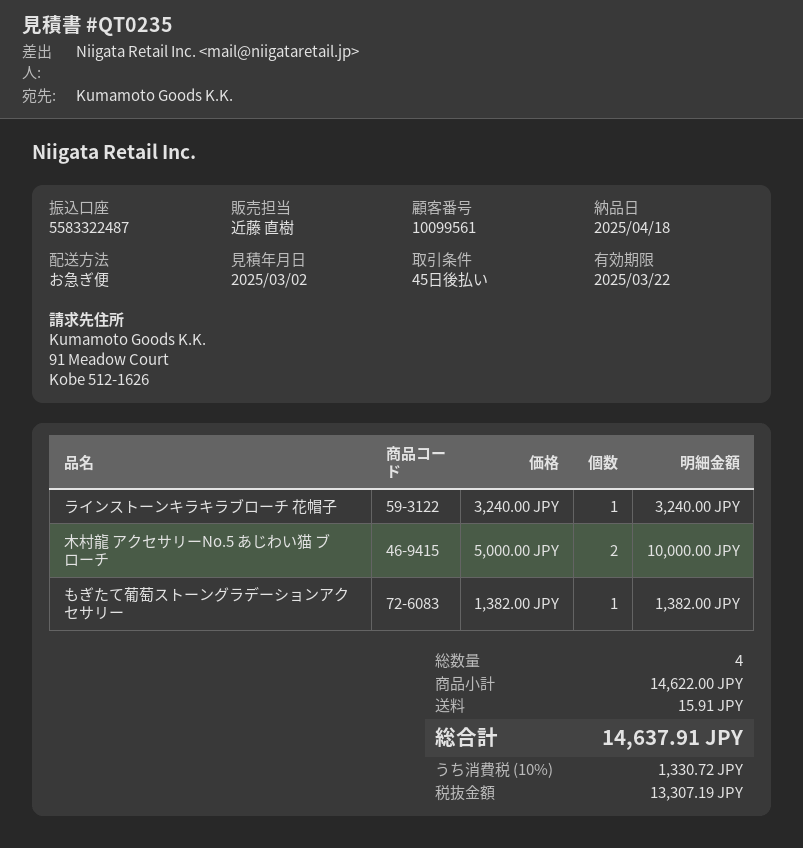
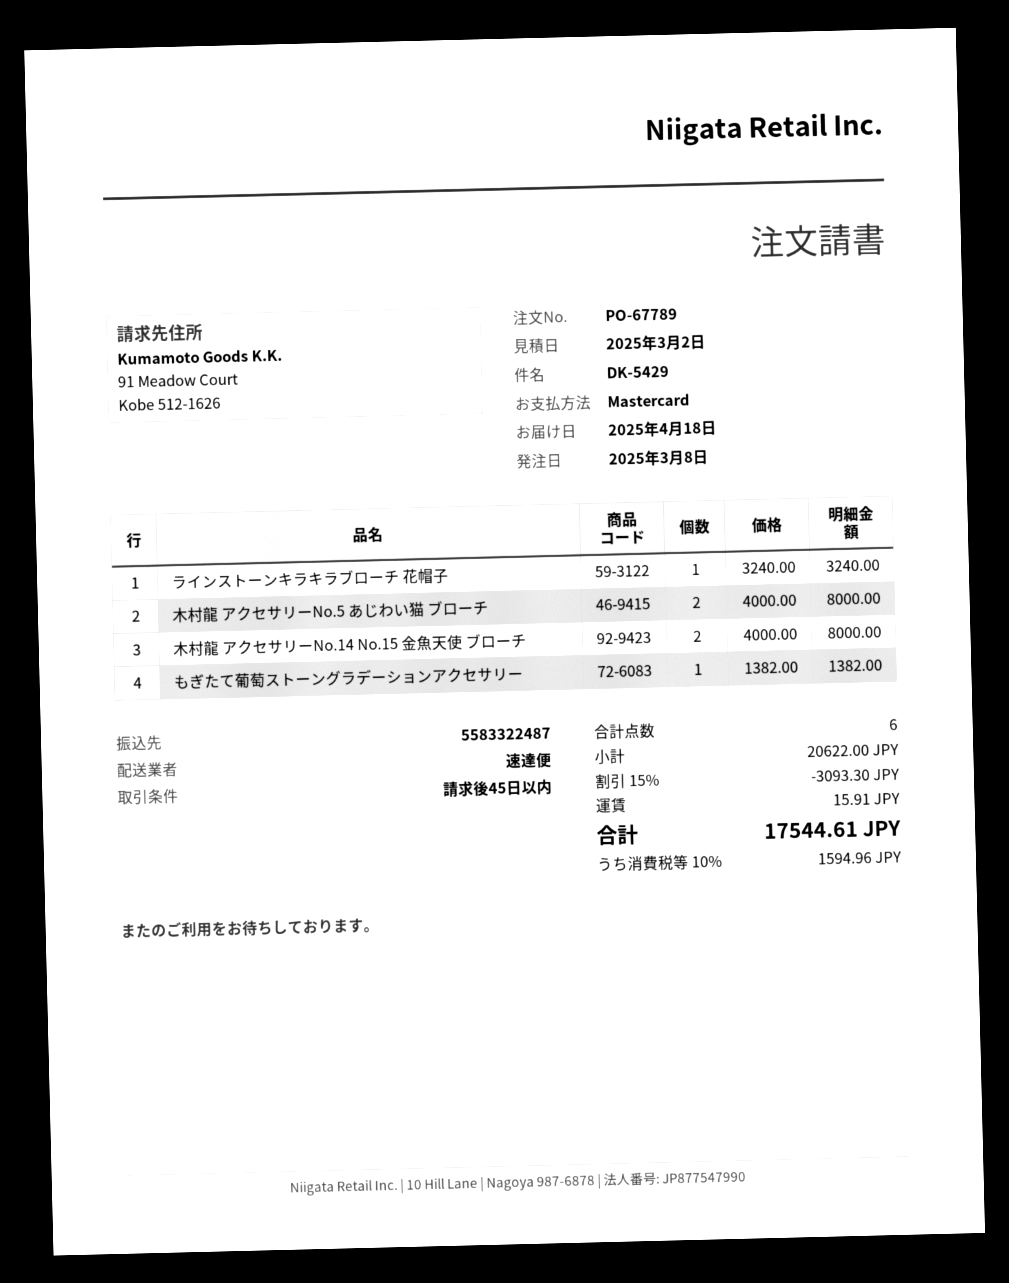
木村龍 アクセサリーNo.5 あじわい猫 ブローチ: 2 x 5000.00 = 10000.00 -> 2 x 4000.00 = 8000.00
木村龍 アクセサリーNo.14 No.15 金魚天使 ブローチ: none -> 2 x 4000.00 = 8000.00
total quantity: 4 -> 6
subtotal: 14622.00 -> 20622.00
discount: none -> 15% = 3093.30
tax: 10% = 1330.72 -> 10% = 1594.96
total: 14637.91 -> 17544.61

